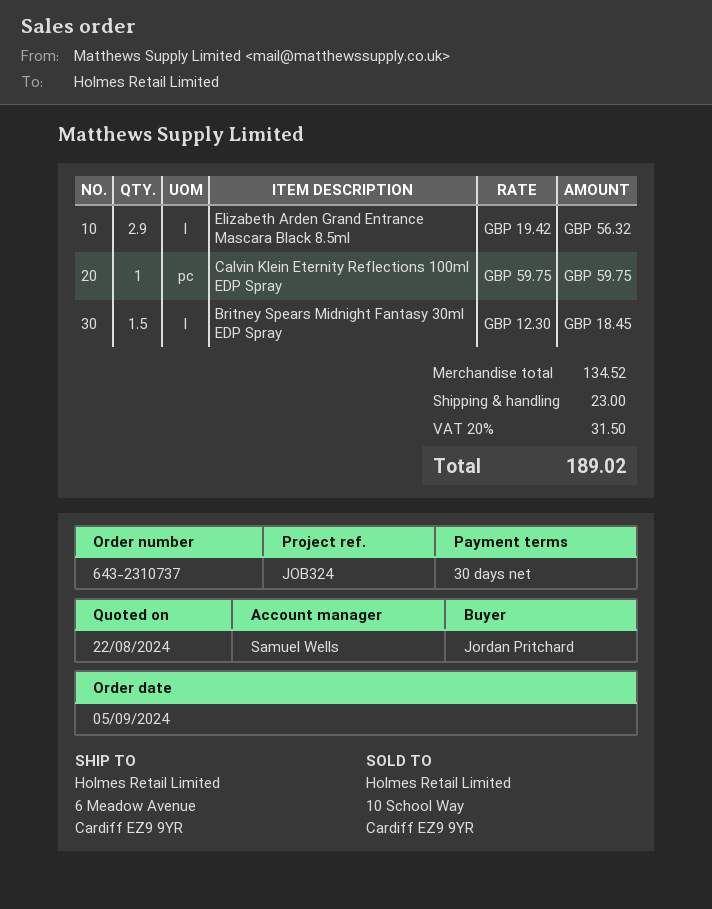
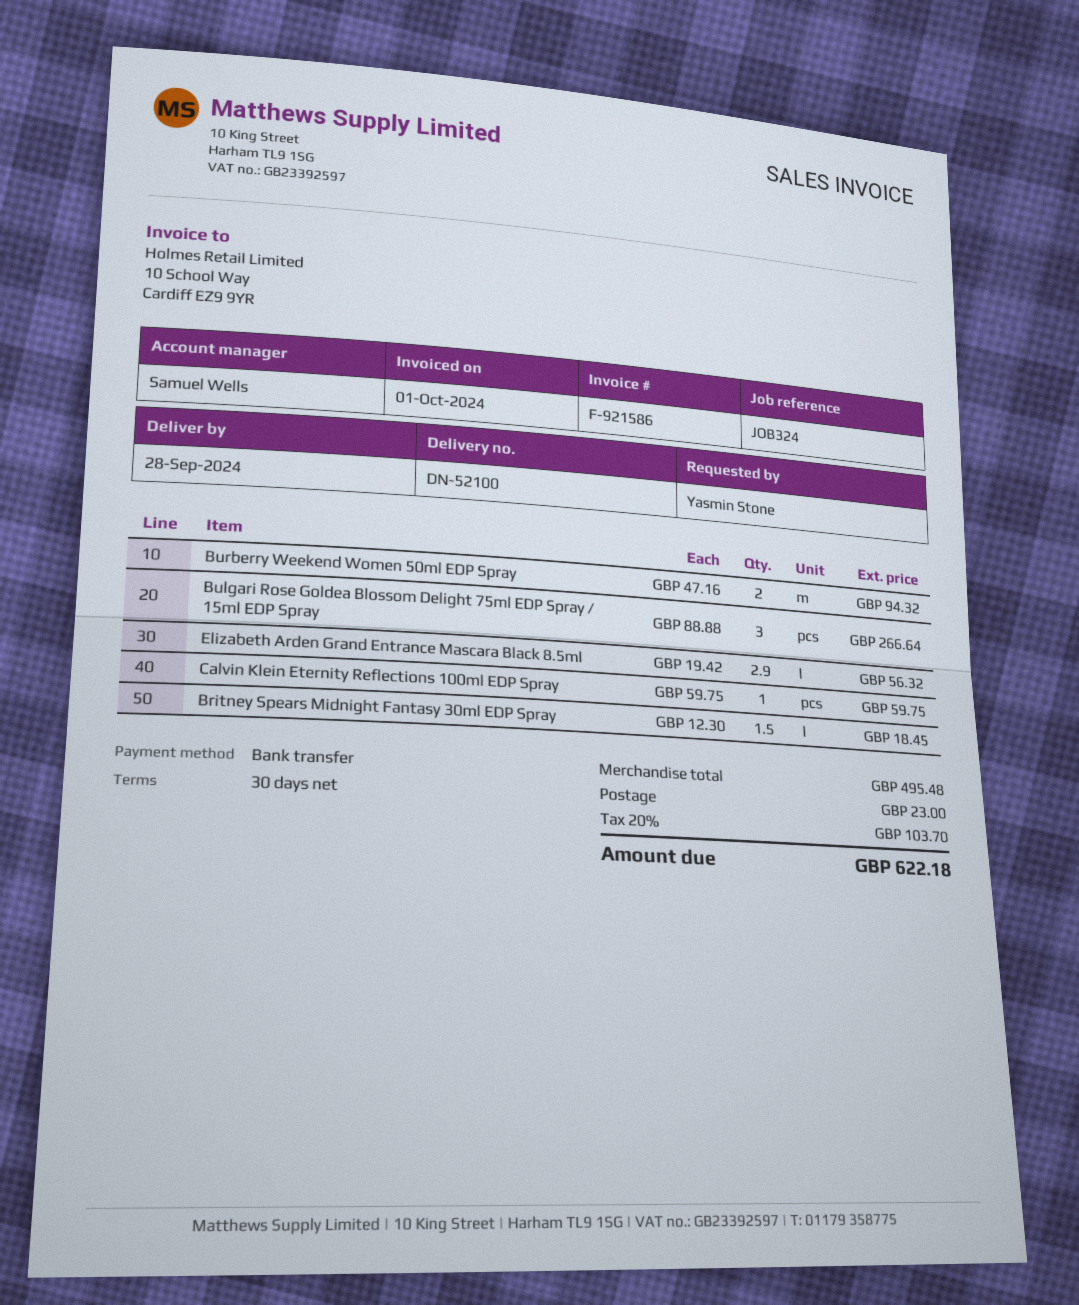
ordered by: Jordan Pritchard -> Yasmin Stone
Burberry Weekend Women 50ml EDP Spray: none -> 2 x 47.16 = 94.32
Bulgari Rose Goldea Blossom Delight 75ml EDP Spray / 15ml EDP Spray: none -> 3 x 88.88 = 266.64
subtotal: 134.52 -> 495.48
tax: 20% = 31.50 -> 20% = 103.70
total: 189.02 -> 622.18

